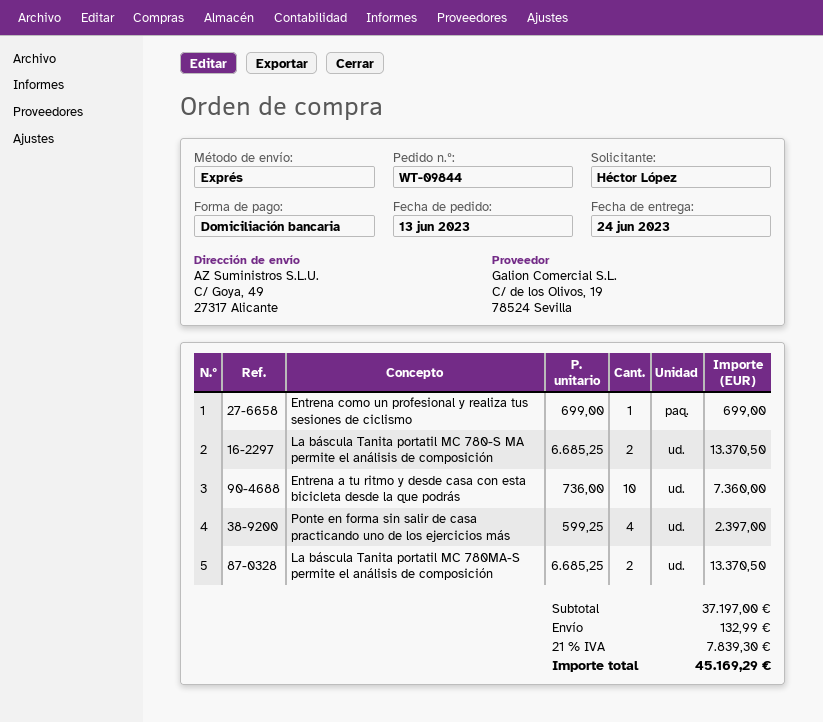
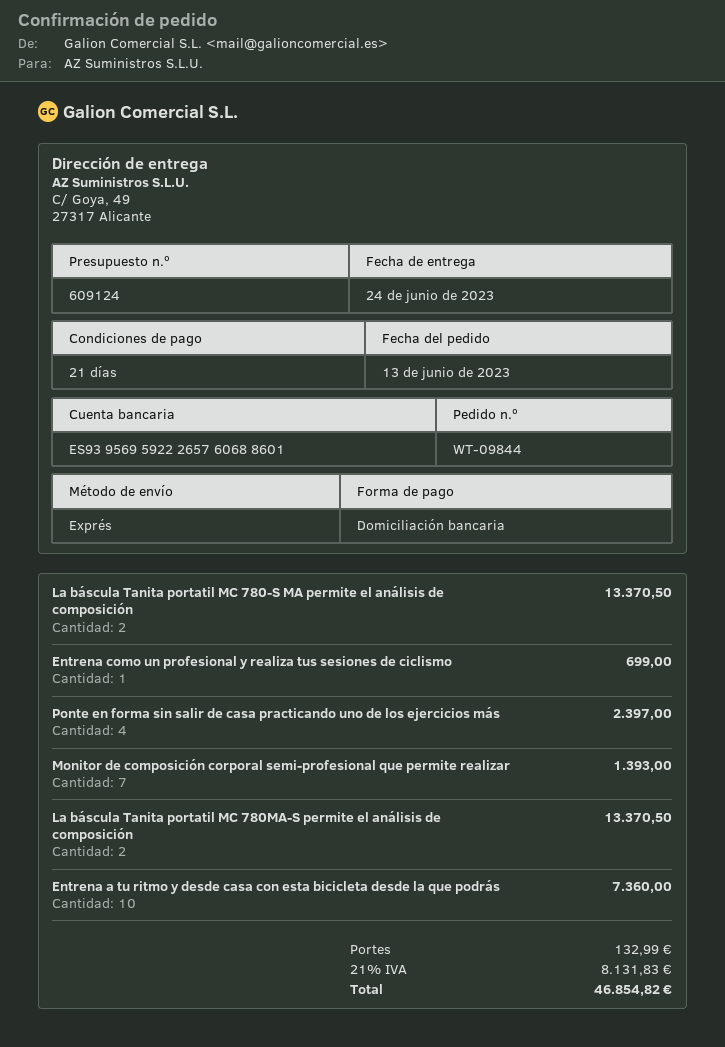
Monitor de composición corporal semi-profesional que permite realizar: none -> 7 for 1393.00
tax: 21% = 7839.30 -> 21% = 8131.83
total: 45169.29 -> 46854.82

